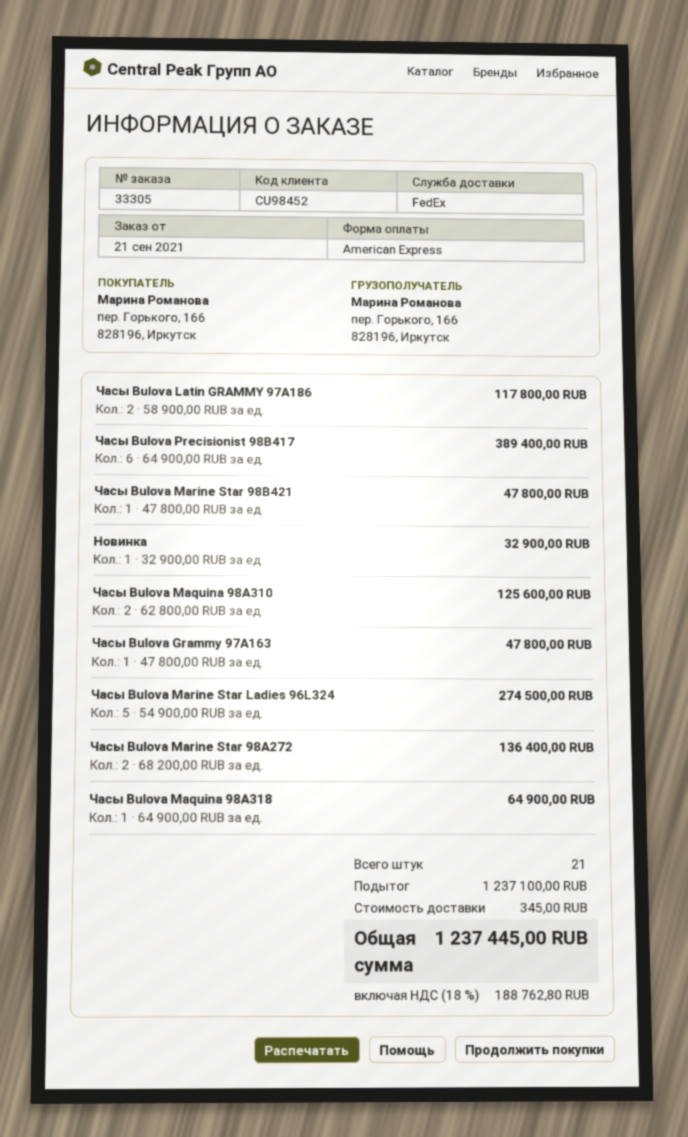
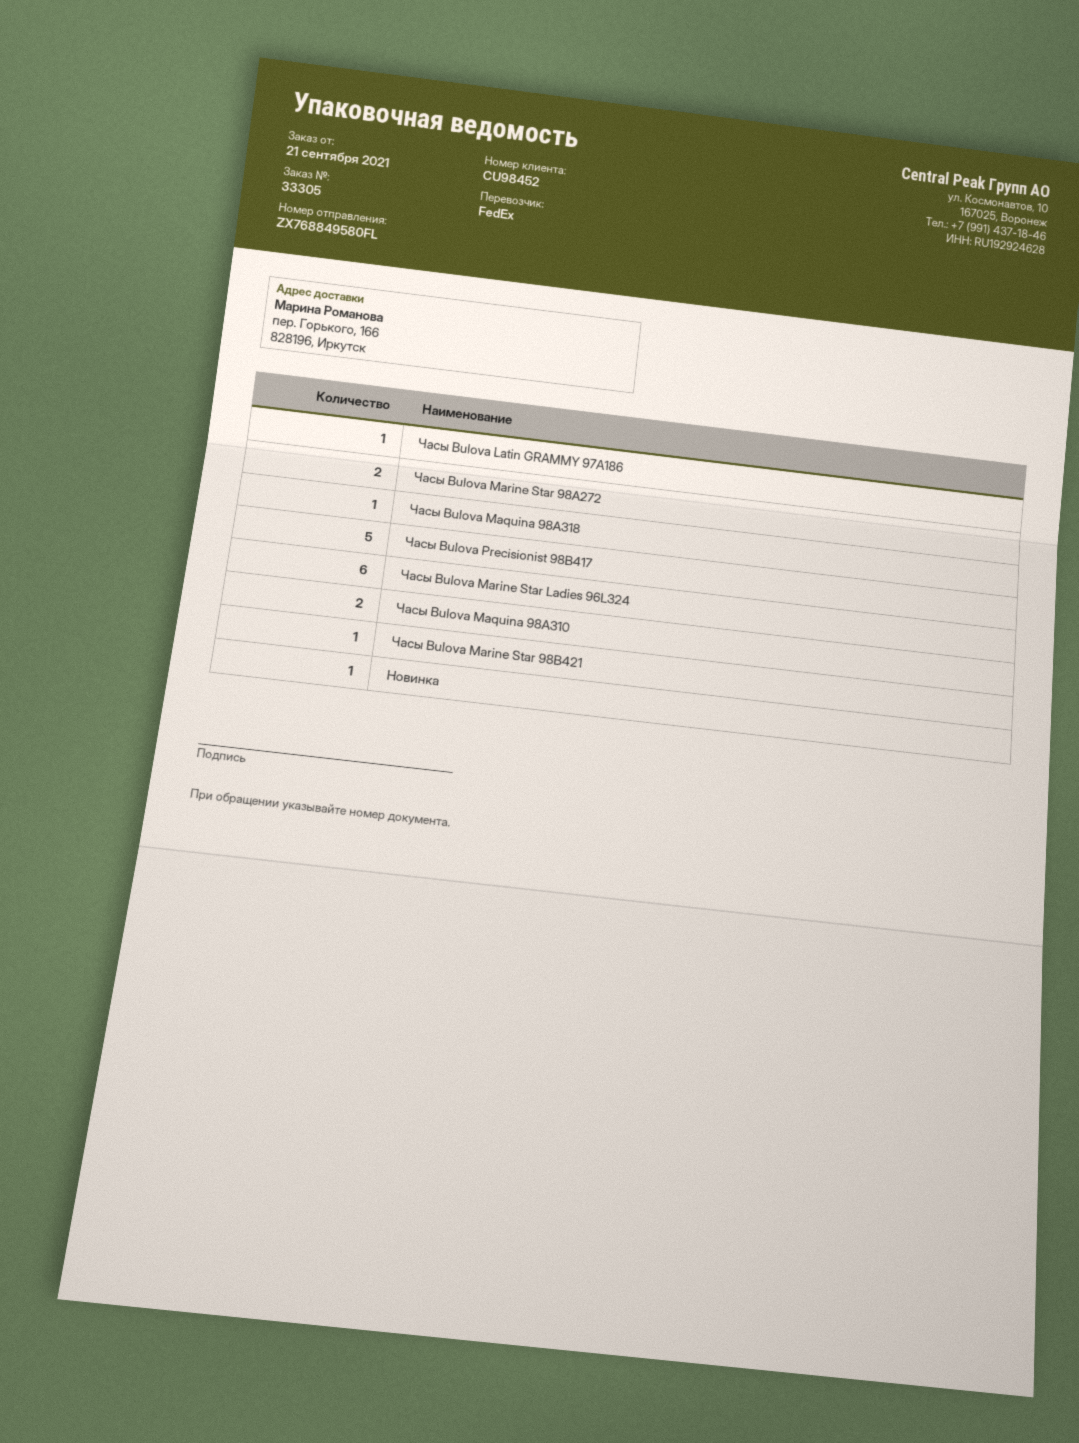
Часы Bulova Latin GRAMMY 97A186: 2 -> 1
Часы Bulova Precisionist 98B417: 6 -> 5
Часы Bulova Grammy 97A163: 1 -> none
Часы Bulova Marine Star Ladies 96L324: 5 -> 6

